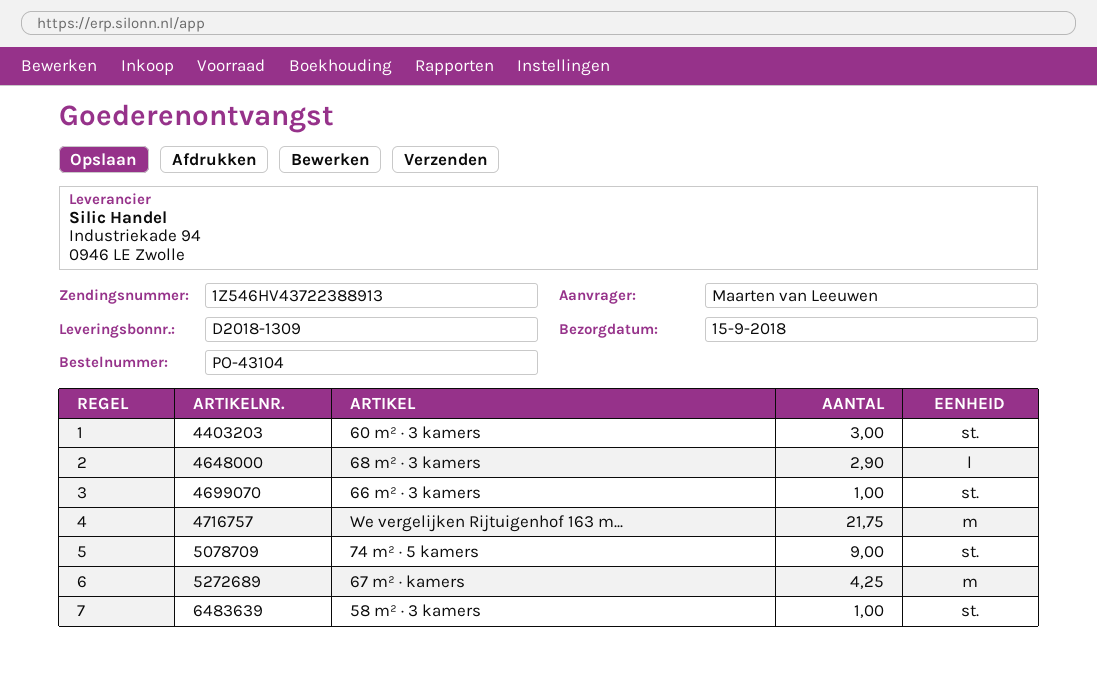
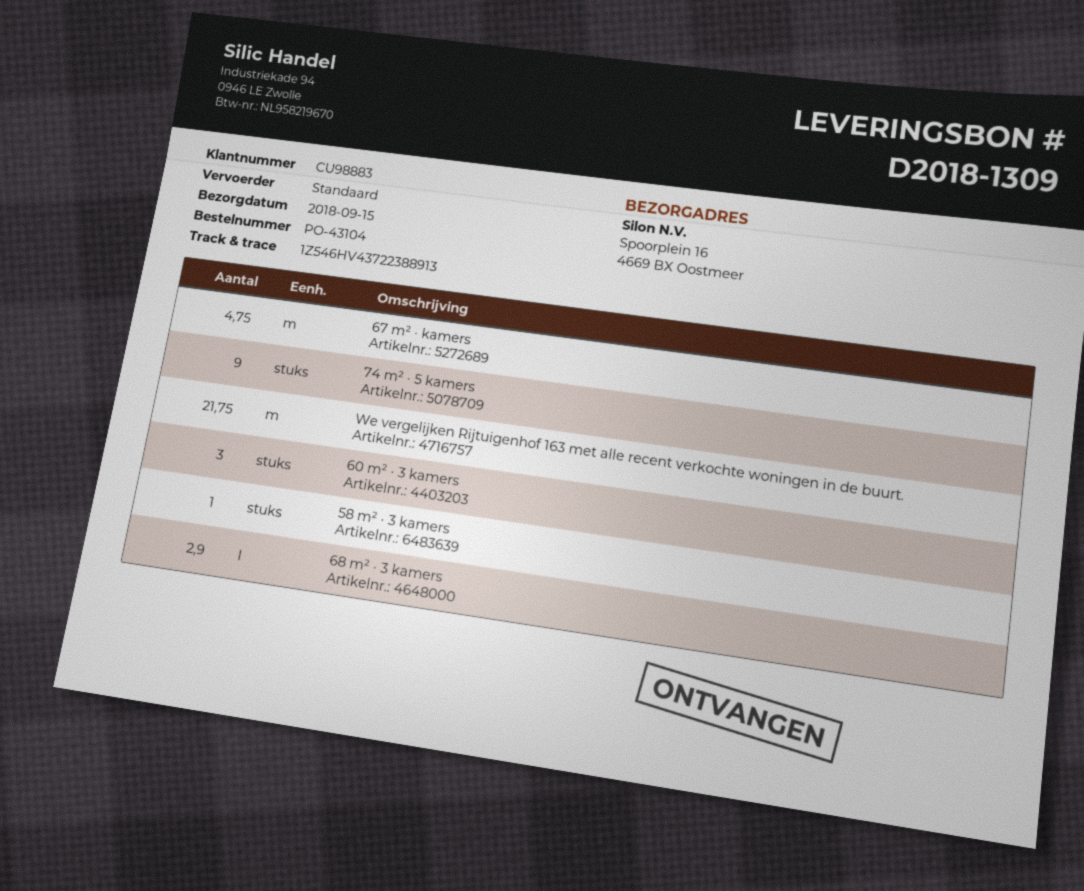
66 m² · 3 kamers: 1 -> none
67 m² · kamers: 4.25 -> 4.75

